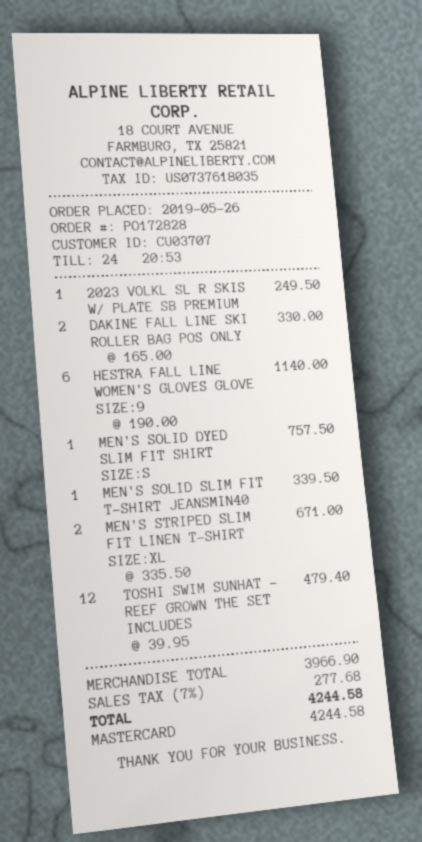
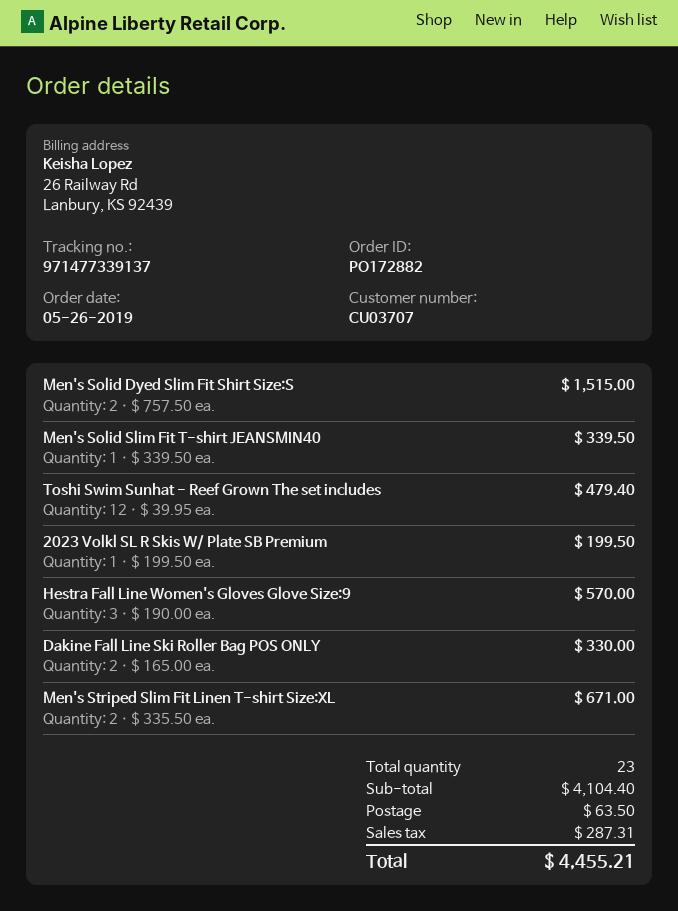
order number: PO172828 -> PO172882
2023 VOLKL SL R SKIS W/ PLATE SB PREMIUM: 1 x 249.50 = 249.50 -> 1 x 199.50 = 199.50
HESTRA FALL LINE WOMEN'S GLOVES GLOVE SIZE:9: 6 x 190.00 = 1140.00 -> 3 x 190.00 = 570.00
MEN'S SOLID DYED SLIM FIT SHIRT SIZE:S: 1 x 757.50 = 757.50 -> 2 x 757.50 = 1515.00
subtotal: 3966.90 -> 4104.40
shipping: none -> 63.50
tax: 277.68 -> 287.31
total: 4244.58 -> 4455.21

